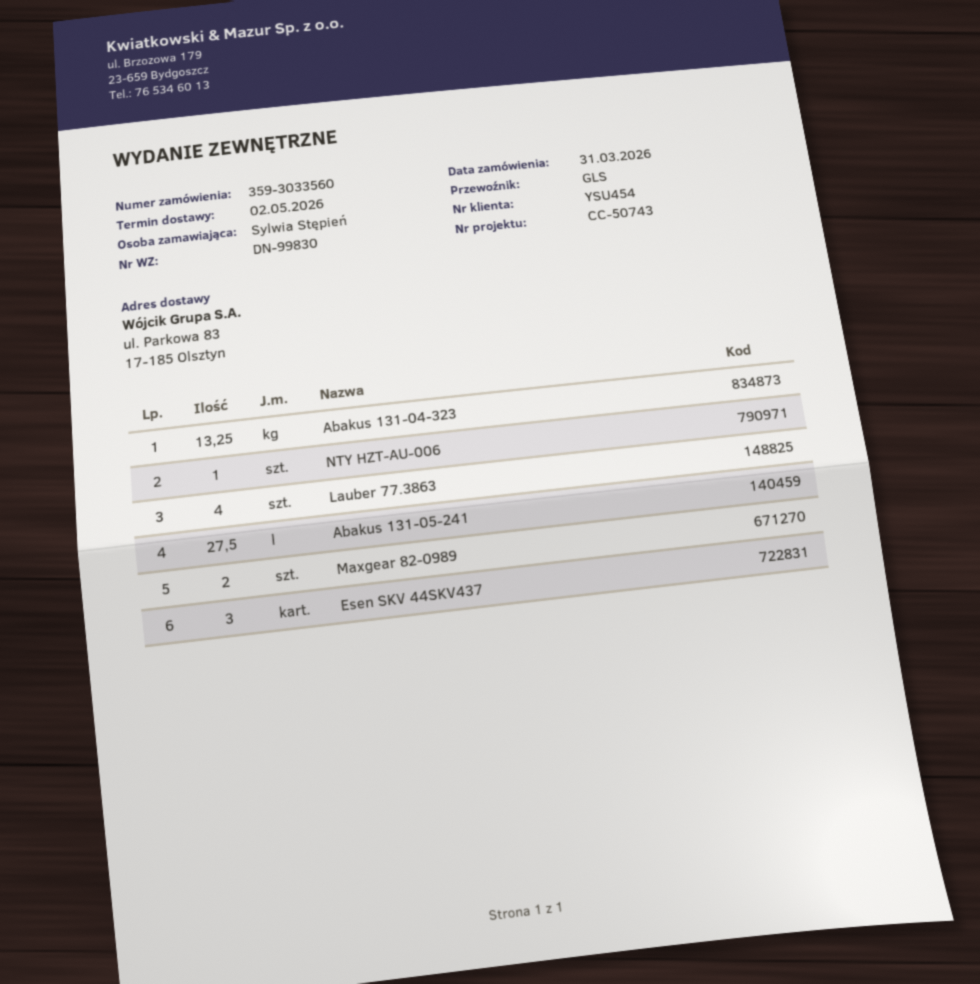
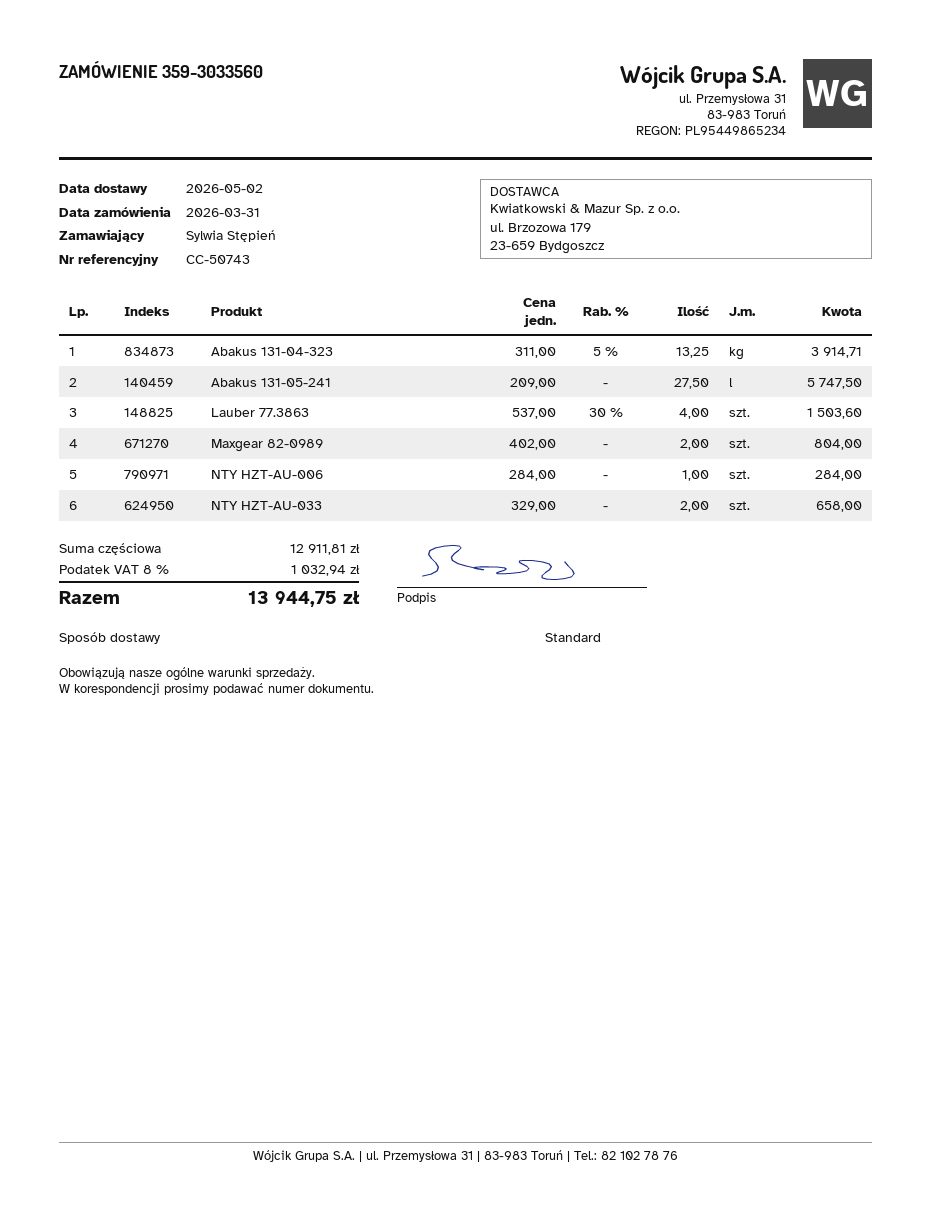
shipping method: GLS -> standard
Esen SKV 44SKV437: 3 -> none
NTY HZT-AU-033: none -> 2

